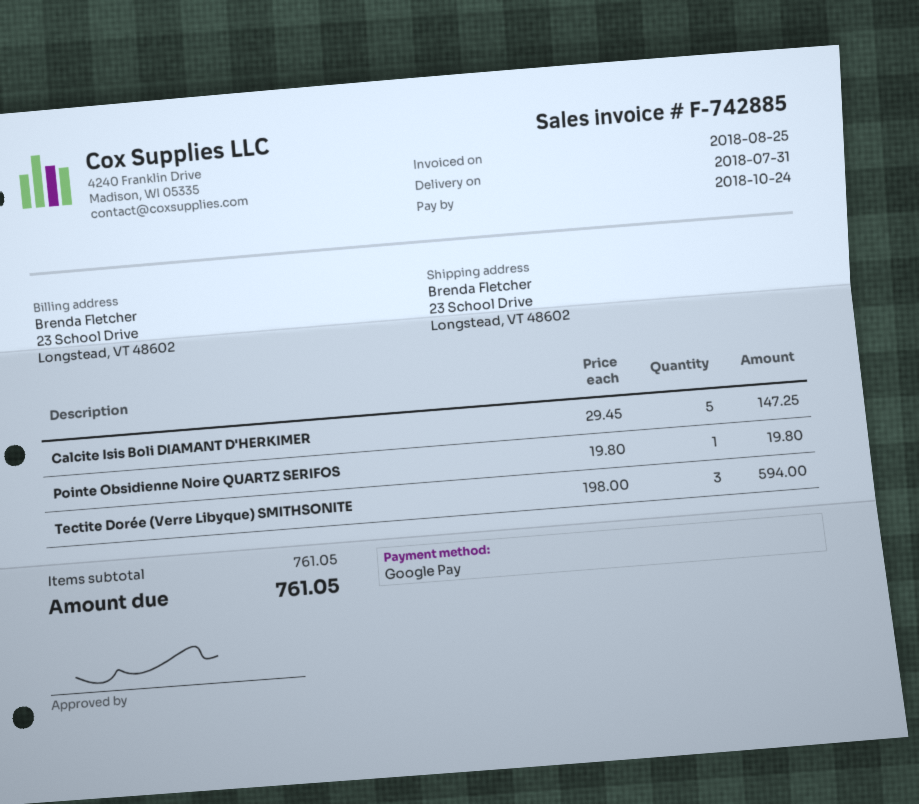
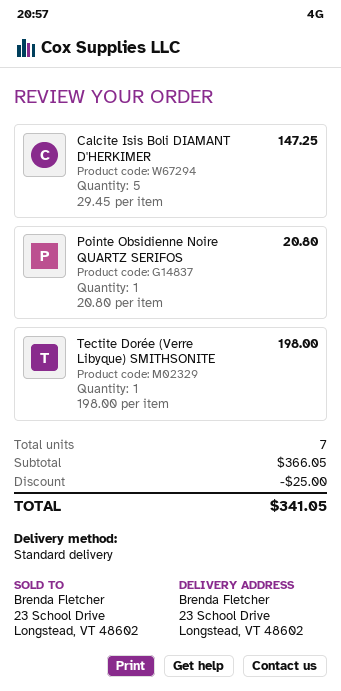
Pointe Obsidienne Noire QUARTZ SERIFOS: 1 x 19.80 = 19.80 -> 1 x 20.80 = 20.80
Tectite Dorée (Verre Libyque) SMITHSONITE: 3 x 198.00 = 594.00 -> 1 x 198.00 = 198.00
subtotal: 761.05 -> 366.05
discount: none -> 25.00
total: 761.05 -> 341.05

